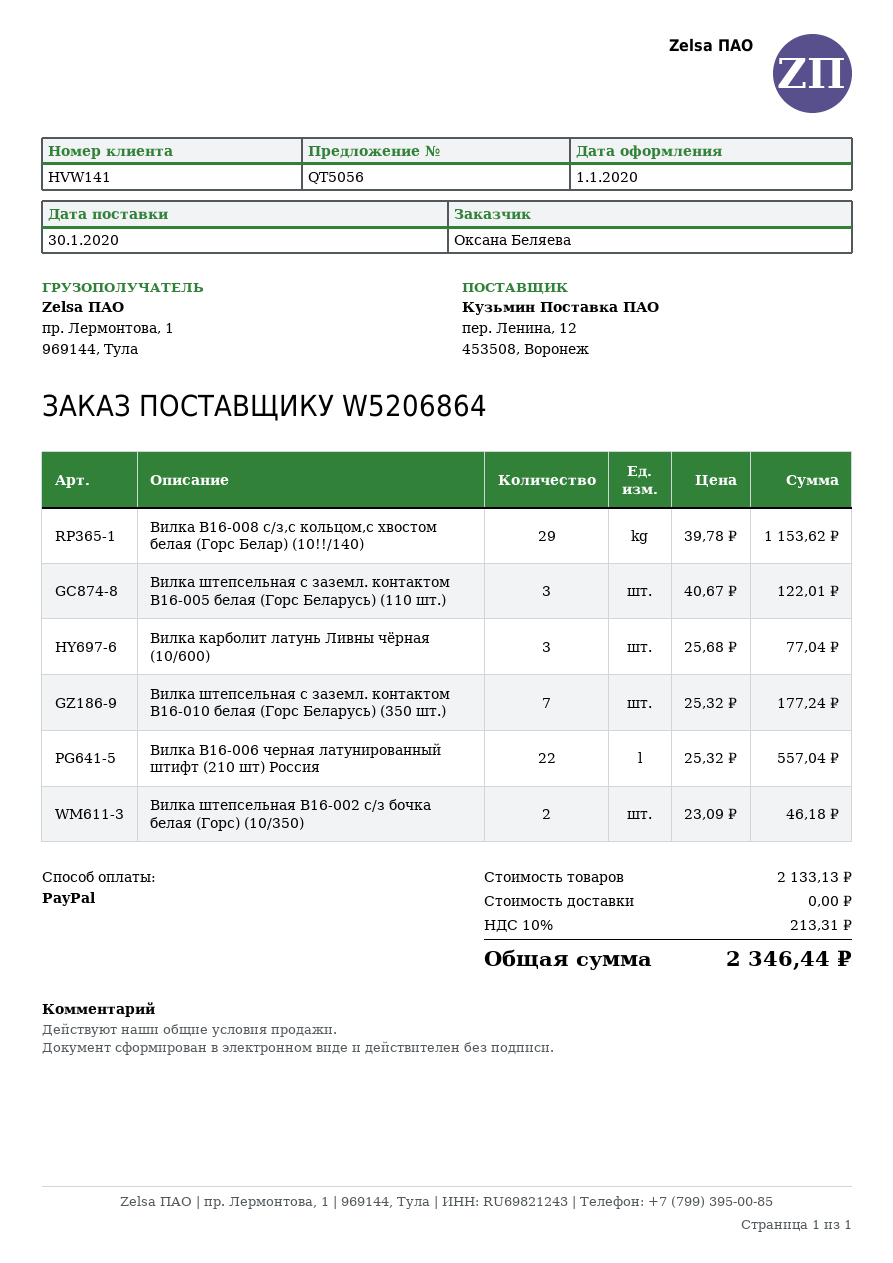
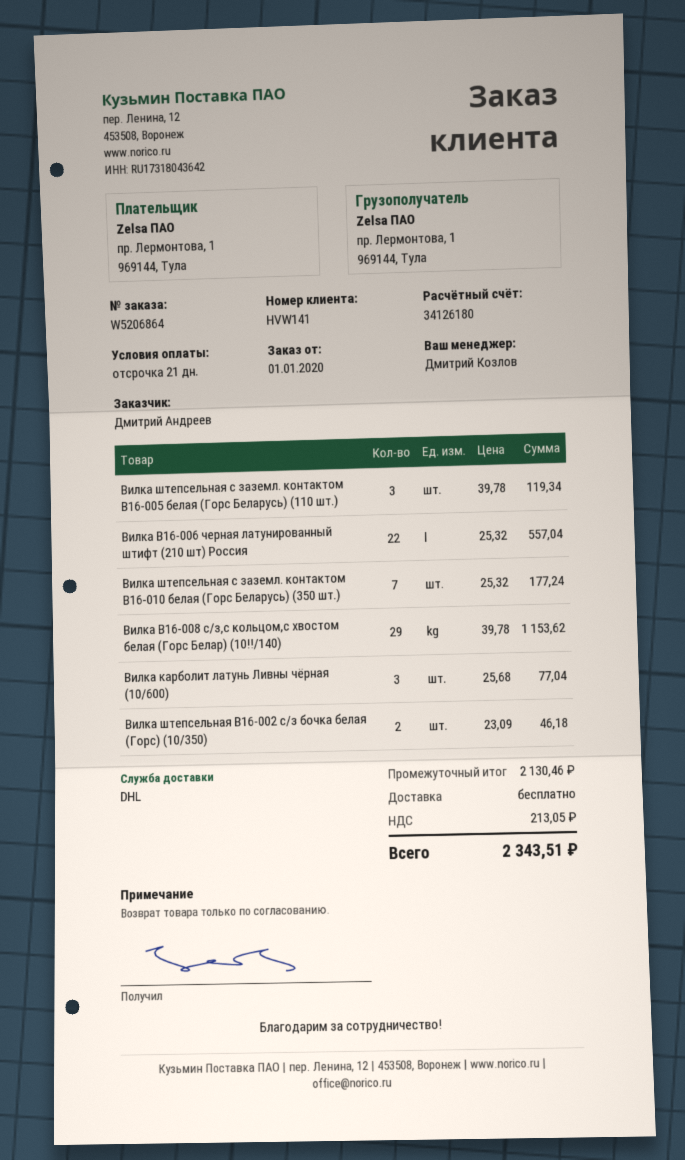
ordered by: Оксана Беляева -> Дмитрий Андреев
Вилка штепсельная с заземл. контактом В16-005 белая (Горс Беларусь) (110 шт.): 3 x 40.67 = 122.01 -> 3 x 39.78 = 119.34
subtotal: 2133.13 -> 2130.46
tax: 213.31 -> 213.05
total: 2346.44 -> 2343.51

